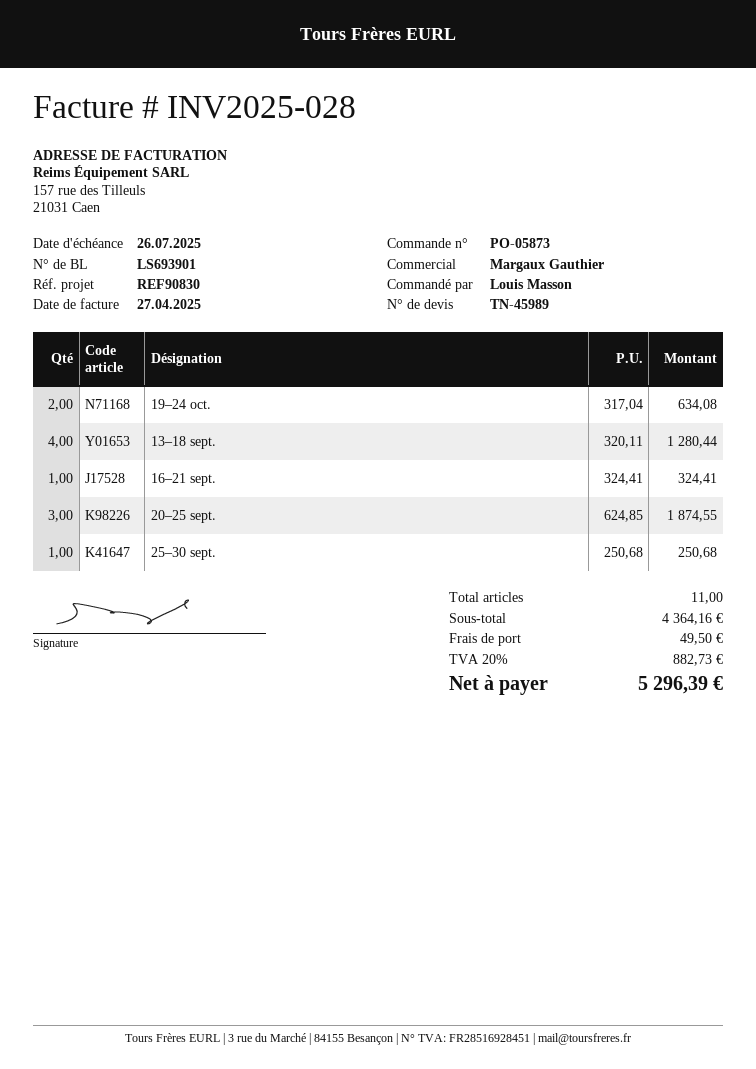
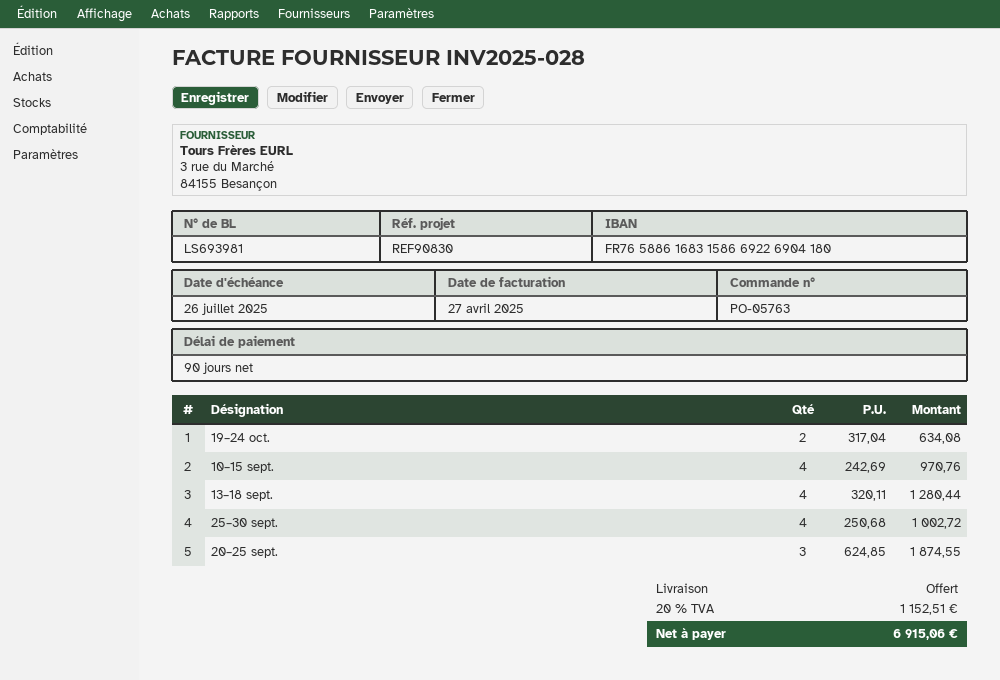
order number: PO-05873 -> PO-05763
delivery note number: LS693901 -> LS693981
16–21 sept.: 1 x 324.41 = 324.41 -> none
25–30 sept.: 1 x 250.68 = 250.68 -> 4 x 250.68 = 1002.72
10–15 sept.: none -> 4 x 242.69 = 970.76
shipping: 49.50 -> 0.00
tax: 20% = 882.73 -> 20% = 1152.51
total: 5296.39 -> 6915.06

